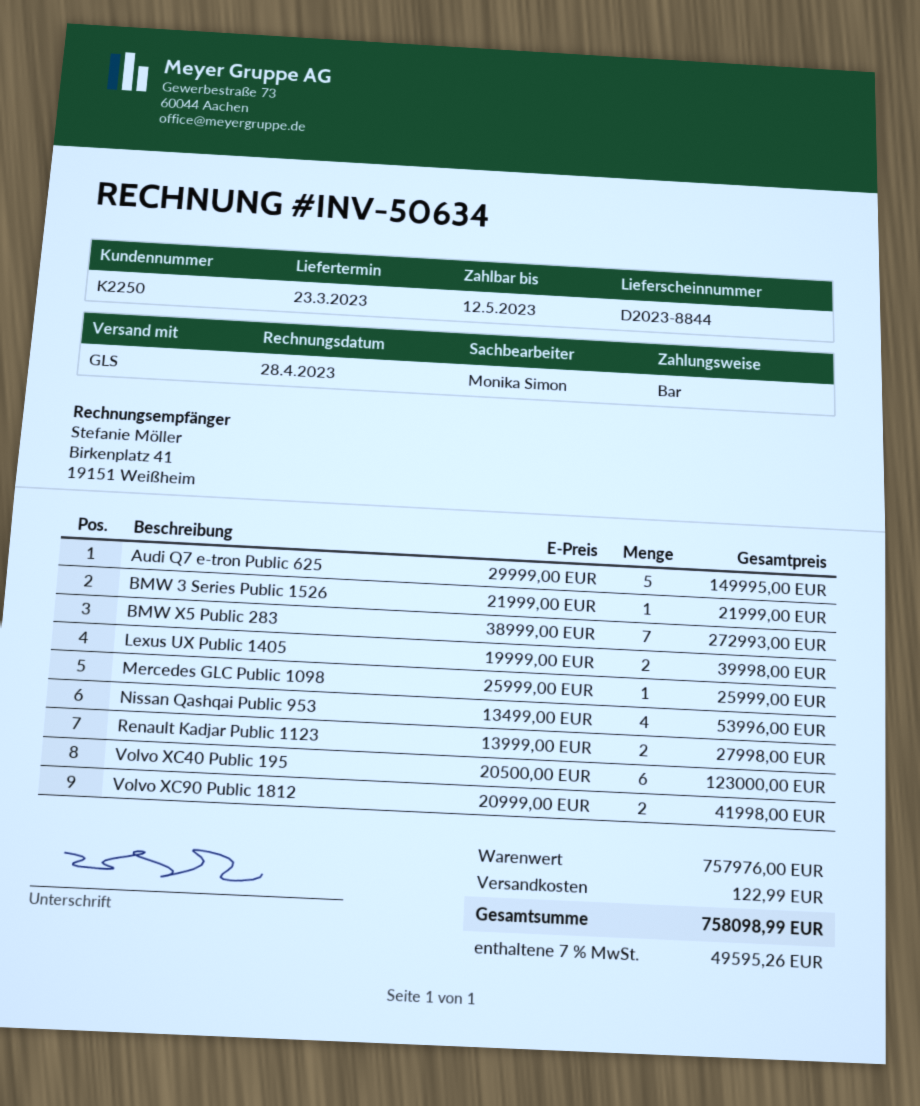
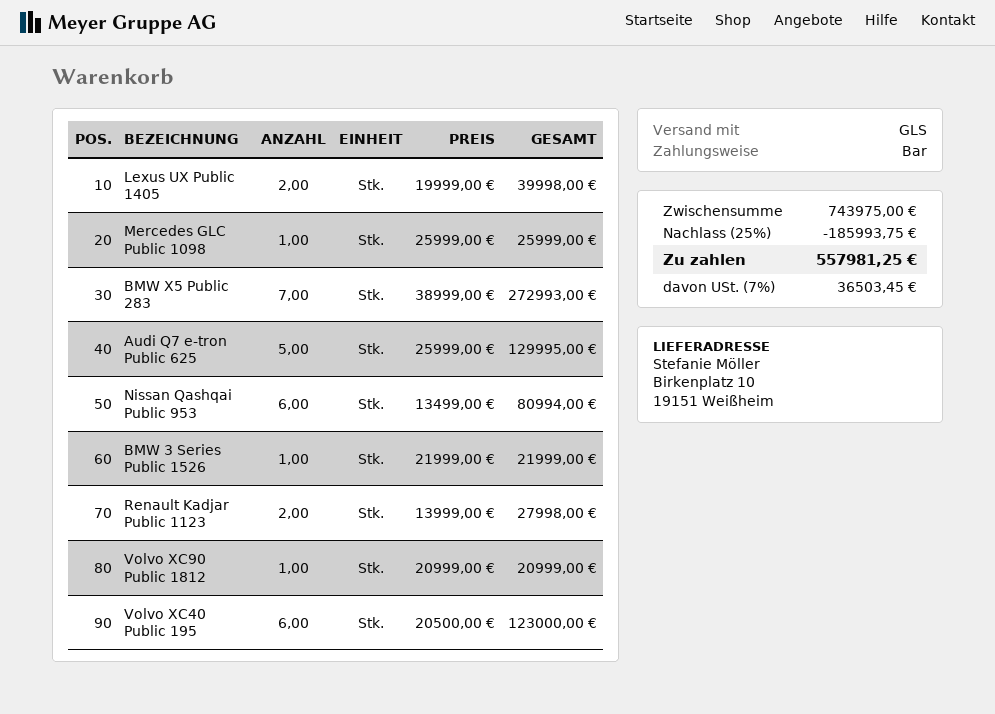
Audi Q7 e-tron Public 625: 5 x 29999.00 = 149995.00 -> 5 x 25999.00 = 129995.00
Nissan Qashqai Public 953: 4 x 13499.00 = 53996.00 -> 6 x 13499.00 = 80994.00
Volvo XC90 Public 1812: 2 x 20999.00 = 41998.00 -> 1 x 20999.00 = 20999.00
subtotal: 757976.00 -> 743975.00
discount: none -> 25% = 185993.75
shipping: 122.99 -> none
tax: 7% = 49595.26 -> 7% = 36503.45
total: 758098.99 -> 557981.25

